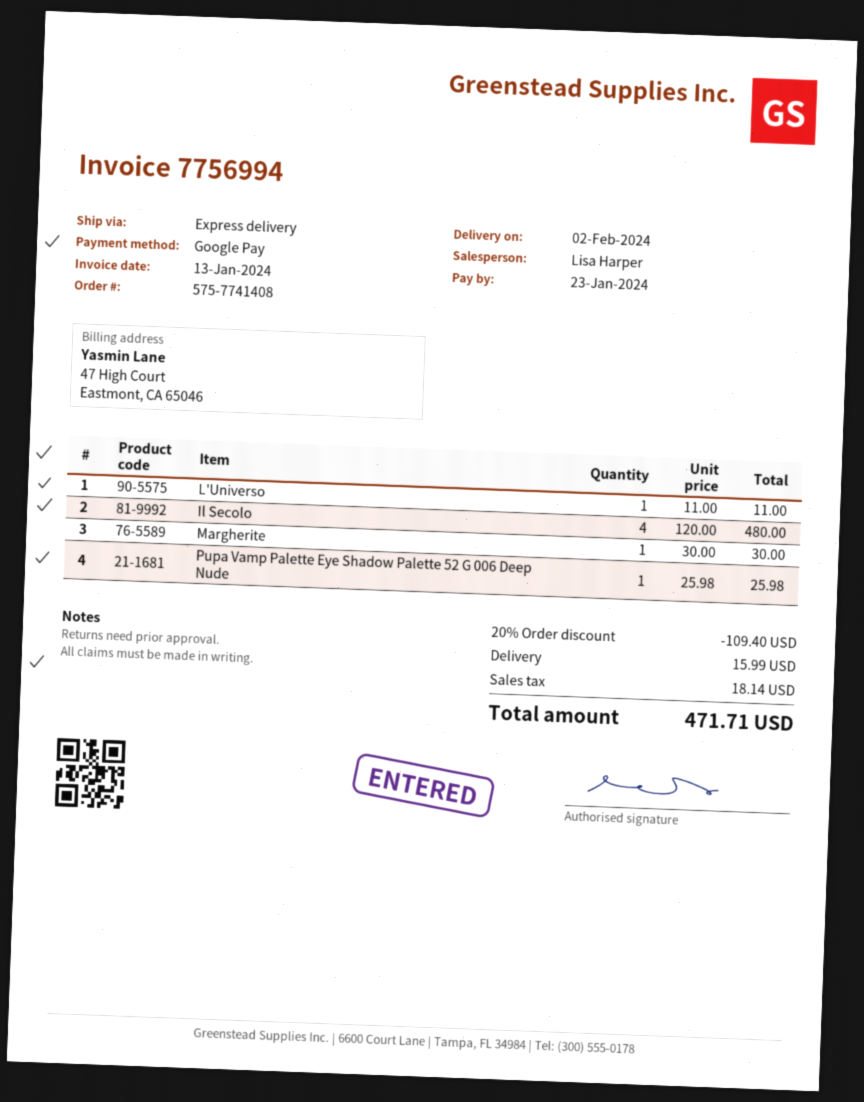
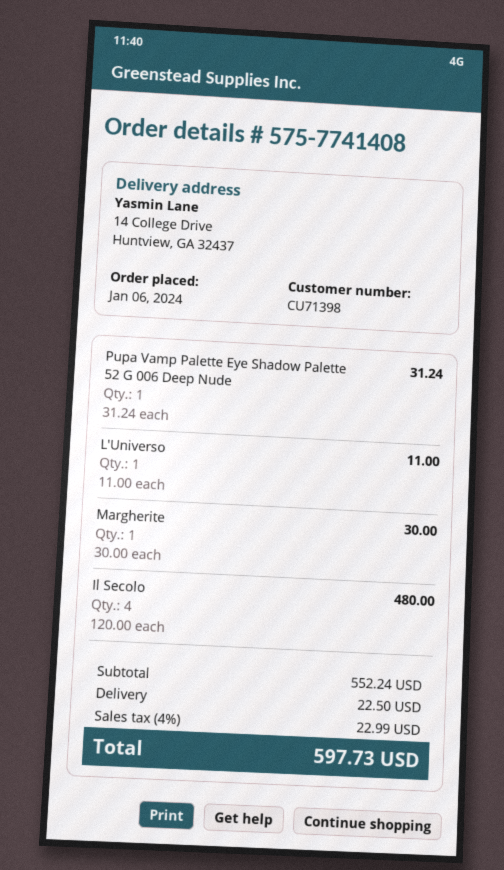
Pupa Vamp Palette Eye Shadow Palette 52 G 006 Deep Nude: 1 x 25.98 = 25.98 -> 1 x 31.24 = 31.24
discount: 20% = 109.40 -> none
shipping: 15.99 -> 22.50
tax: 18.14 -> 22.99
total: 471.71 -> 597.73

